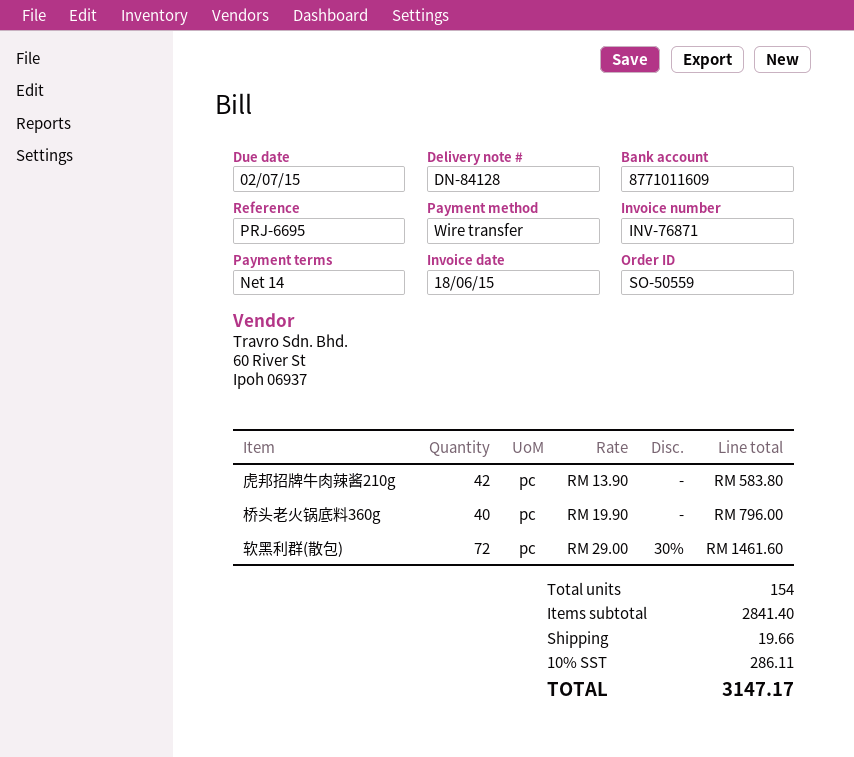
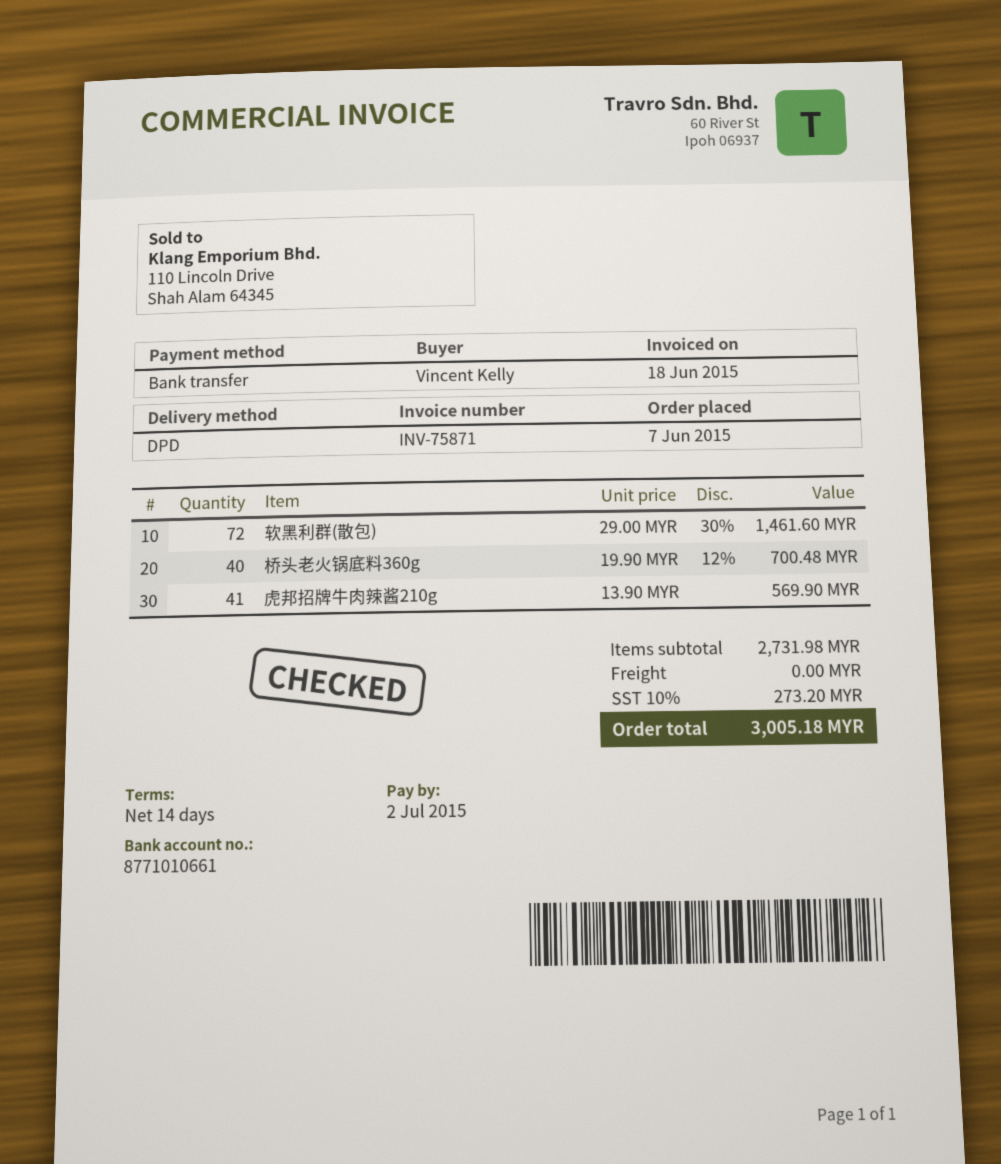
invoice number: INV-76871 -> INV-75871
bank account: 8771011609 -> 8771010661
虎邦招牌牛肉辣酱210g: 42 x 13.90 = 583.80 -> 41 x 13.90 = 569.90
桥头老火锅底料360g: 40 x 19.90 = 796.00 -> 40 x 19.90 - 12% = 700.48
subtotal: 2841.40 -> 2731.98
shipping: 19.66 -> 0.00
tax: 10% = 286.11 -> 10% = 273.20
total: 3147.17 -> 3005.18

